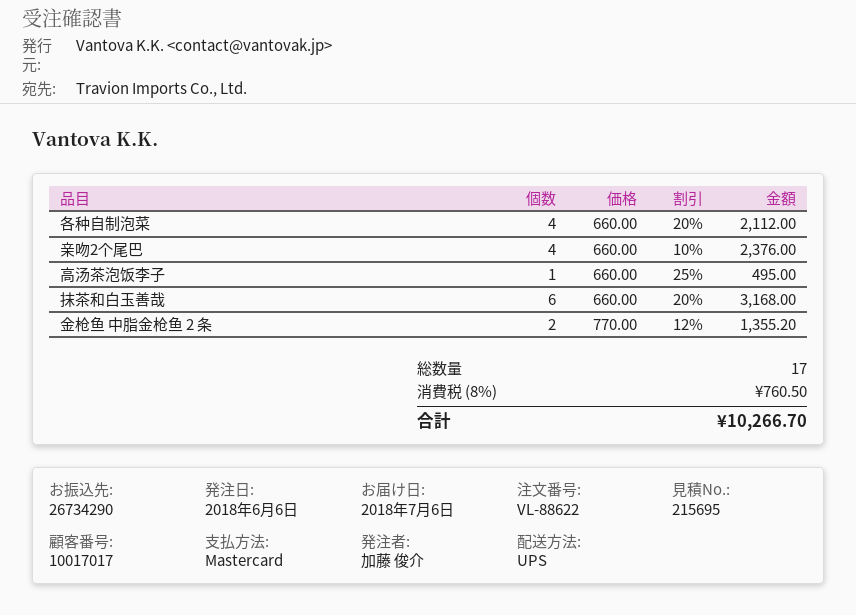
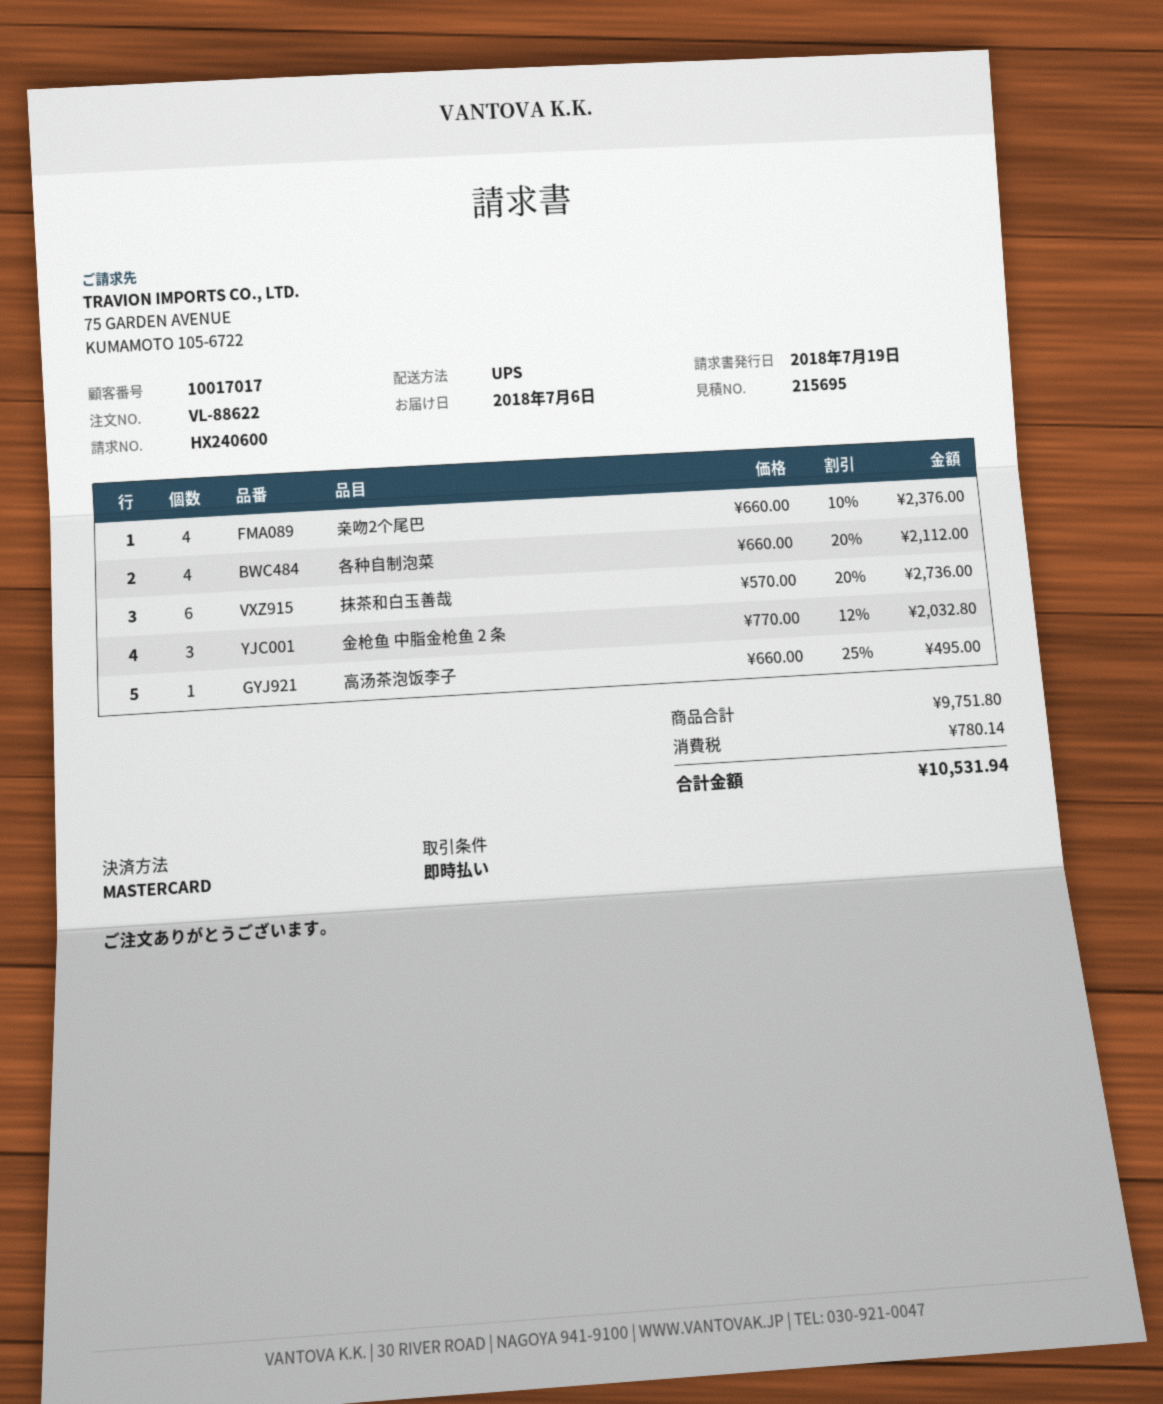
抹茶和白玉善哉: 6 x 660.00 - 20% = 3168.00 -> 6 x 570.00 - 20% = 2736.00
金枪鱼 中脂金枪鱼 2 条: 2 x 770.00 - 12% = 1355.20 -> 3 x 770.00 - 12% = 2032.80
tax: 760.50 -> 780.14
total: 10266.70 -> 10531.94

